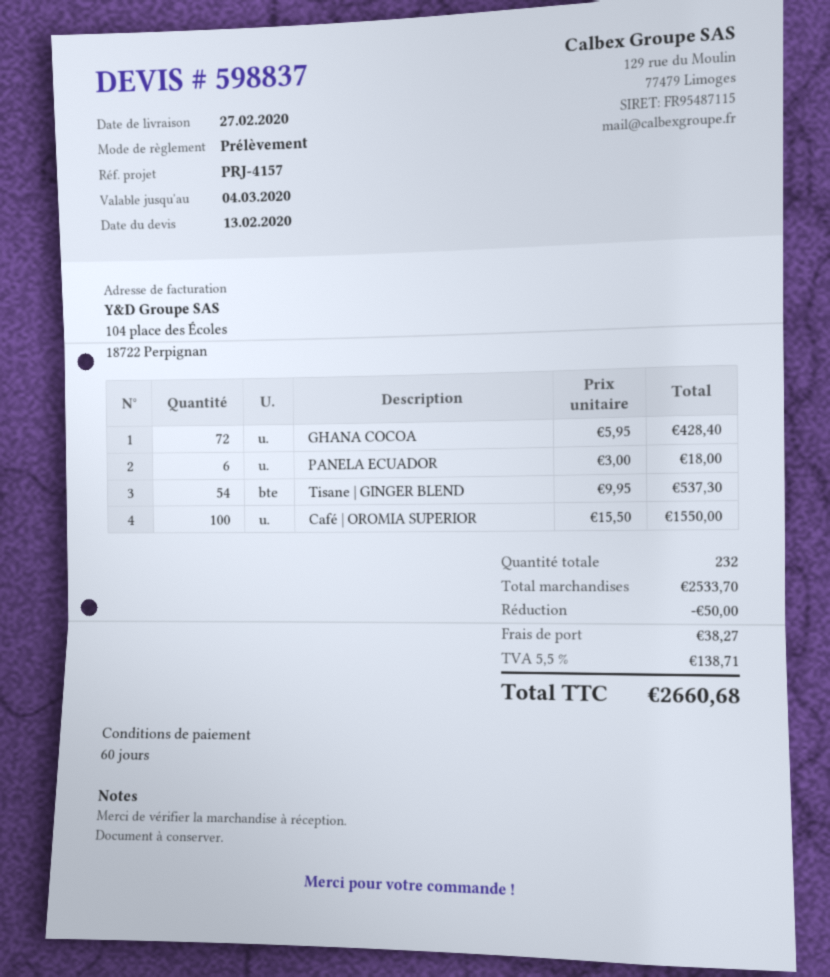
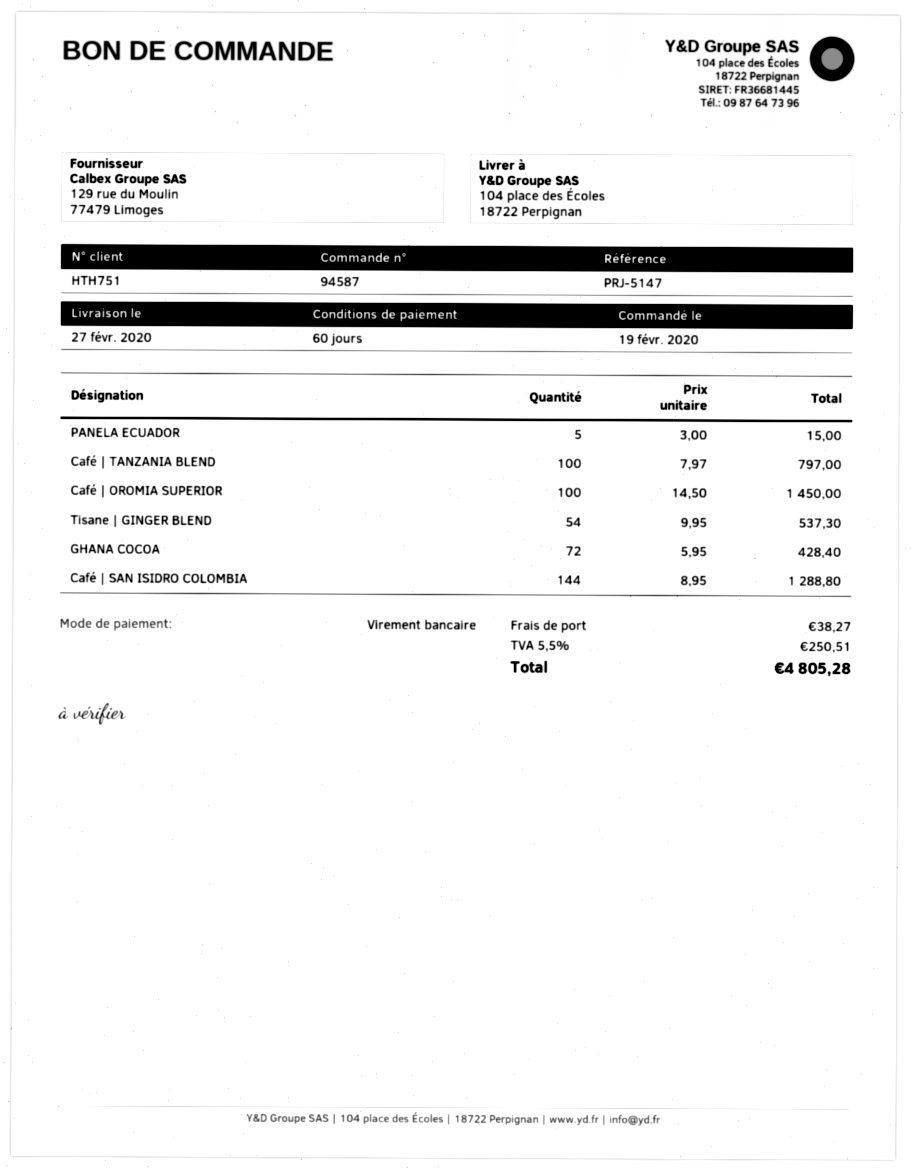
reference: PRJ-4157 -> PRJ-5147
payment method: direct debit -> bank transfer
PANELA ECUADOR: 6 x 3.00 = 18.00 -> 5 x 3.00 = 15.00
Café | OROMIA SUPERIOR: 100 x 15.50 = 1550.00 -> 100 x 14.50 = 1450.00
Café | TANZANIA BLEND: none -> 100 x 7.97 = 797.00
Café | SAN ISIDRO COLOMBIA: none -> 144 x 8.95 = 1288.80
discount: 50.00 -> none
tax: 5.5% = 138.71 -> 5.5% = 250.51
total: 2660.68 -> 4805.28

